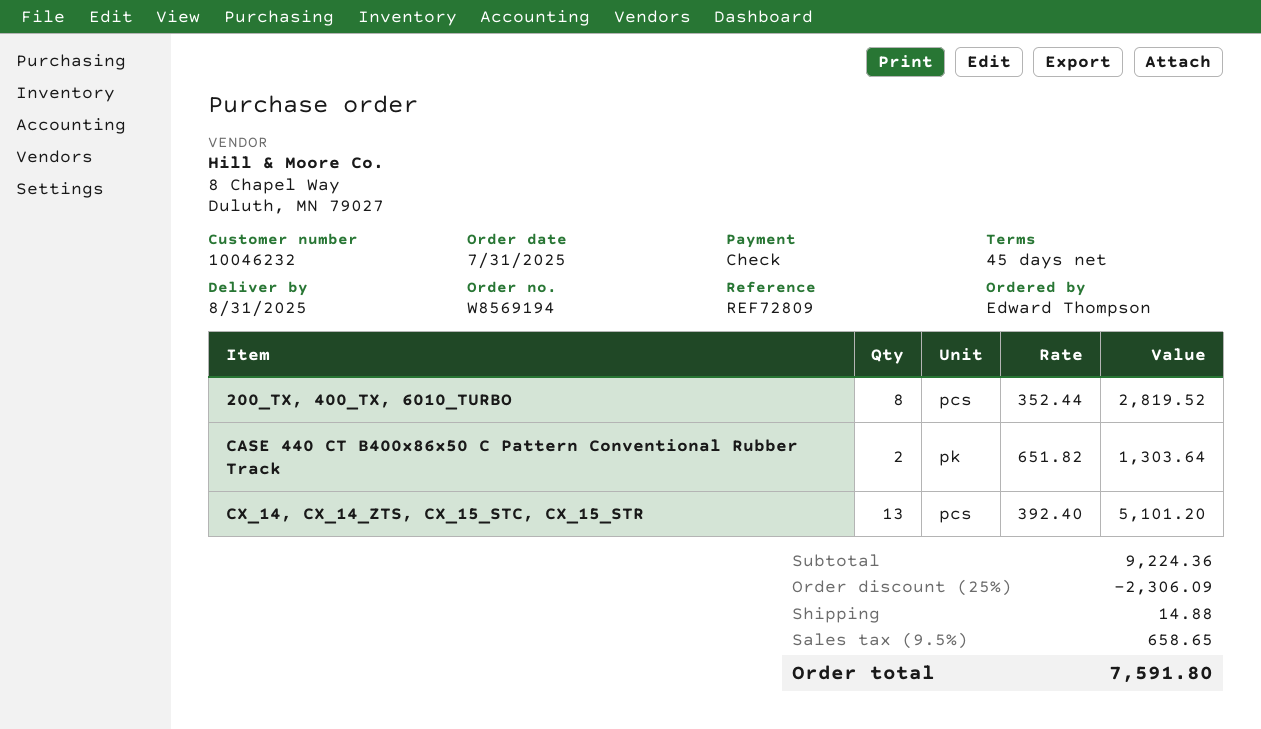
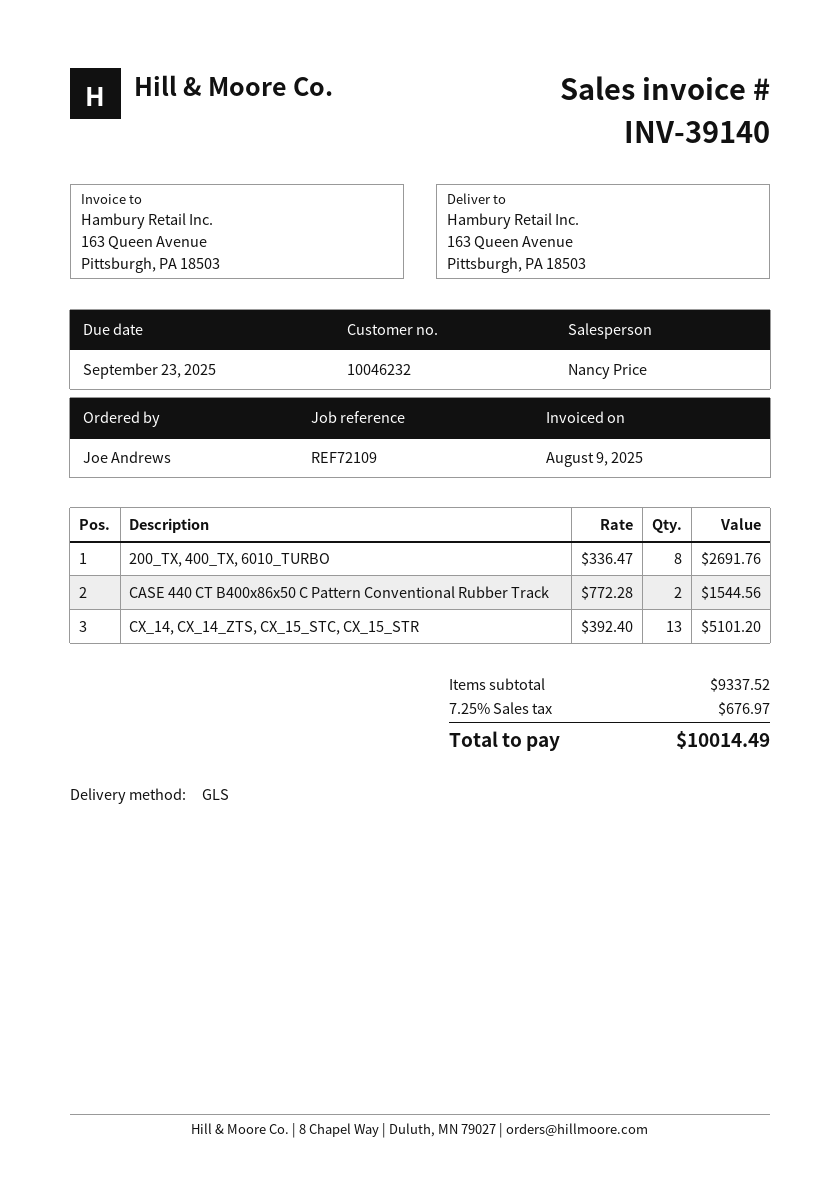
reference: REF72809 -> REF72109
ordered by: Edward Thompson -> Joe Andrews
200_TX, 400_TX, 6010_TURBO: 8 x 352.44 = 2819.52 -> 8 x 336.47 = 2691.76
CASE 440 CT B400x86x50 C Pattern Conventional Rubber Track: 2 x 651.82 = 1303.64 -> 2 x 772.28 = 1544.56
subtotal: 9224.36 -> 9337.52
discount: 25% = 2306.09 -> none
shipping: 14.88 -> none
tax: 9.5% = 658.65 -> 7.25% = 676.97
total: 7591.80 -> 10014.49

